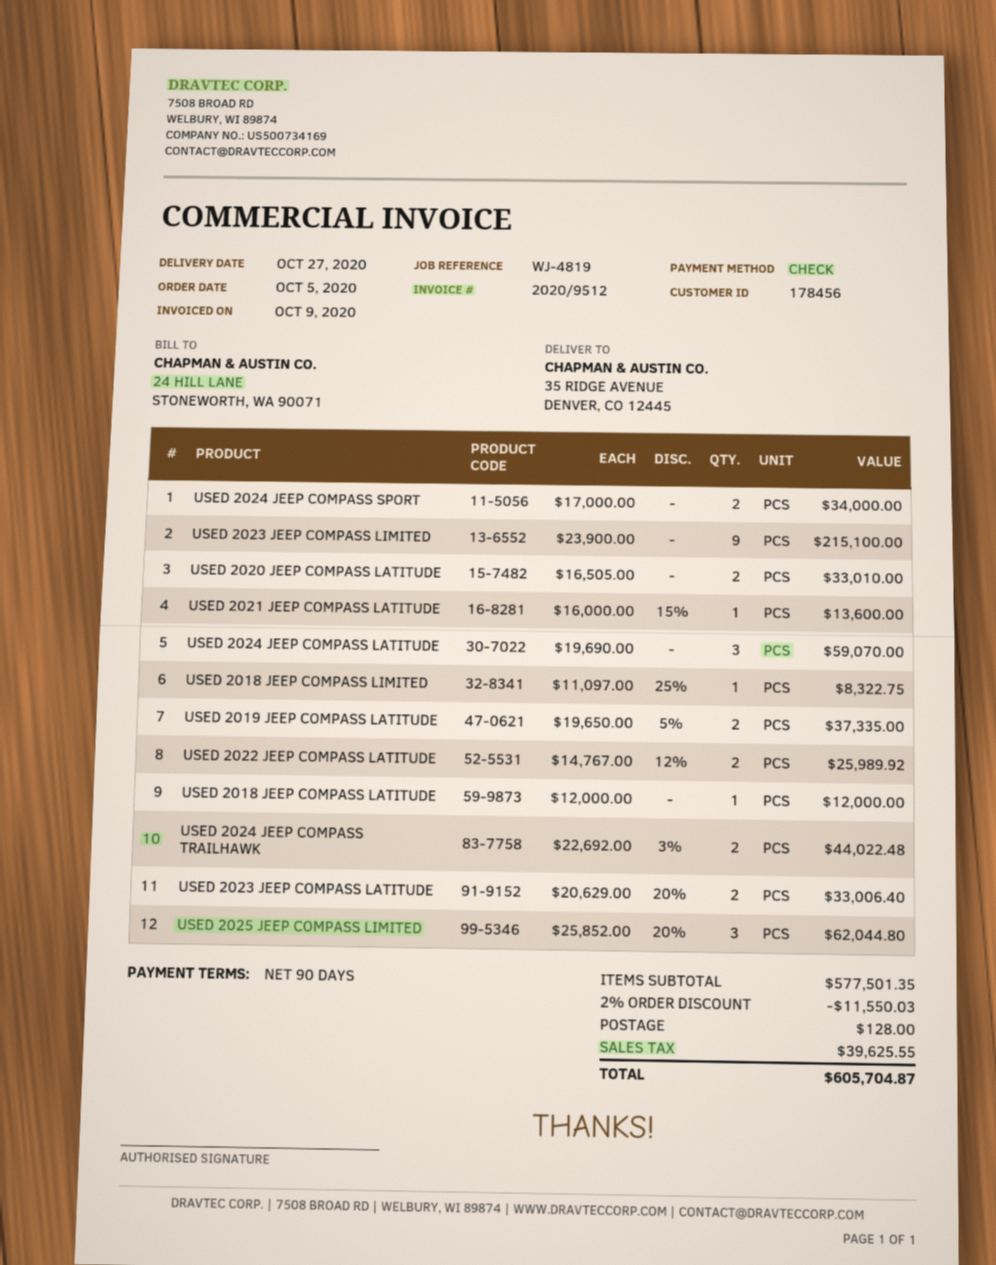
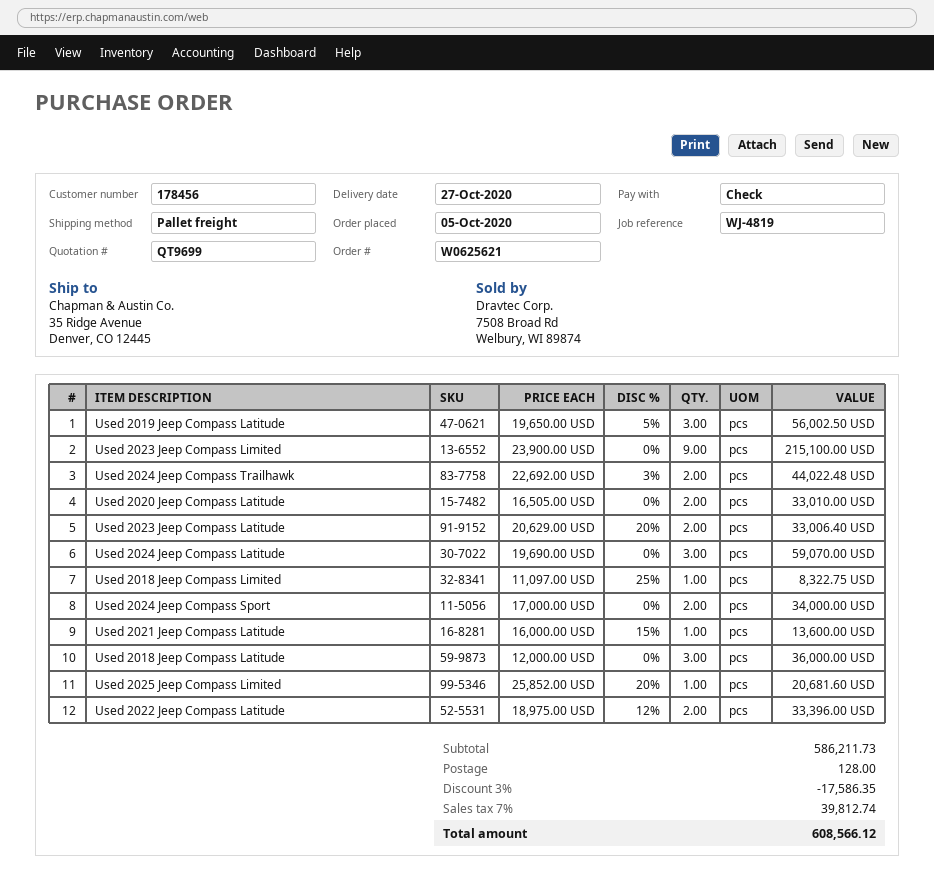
USED 2019 JEEP COMPASS LATITUDE: 2 x 19650.00 - 5% = 37335.00 -> 3 x 19650.00 - 5% = 56002.50
USED 2022 JEEP COMPASS LATITUDE: 2 x 14767.00 - 12% = 25989.92 -> 2 x 18975.00 - 12% = 33396.00
USED 2018 JEEP COMPASS LATITUDE: 1 x 12000.00 = 12000.00 -> 3 x 12000.00 = 36000.00
USED 2025 JEEP COMPASS LIMITED: 3 x 25852.00 - 20% = 62044.80 -> 1 x 25852.00 - 20% = 20681.60
subtotal: 577501.35 -> 586211.73
discount: 2% = 11550.03 -> 3% = 17586.35
tax: 39625.55 -> 39812.74
total: 605704.87 -> 608566.12

